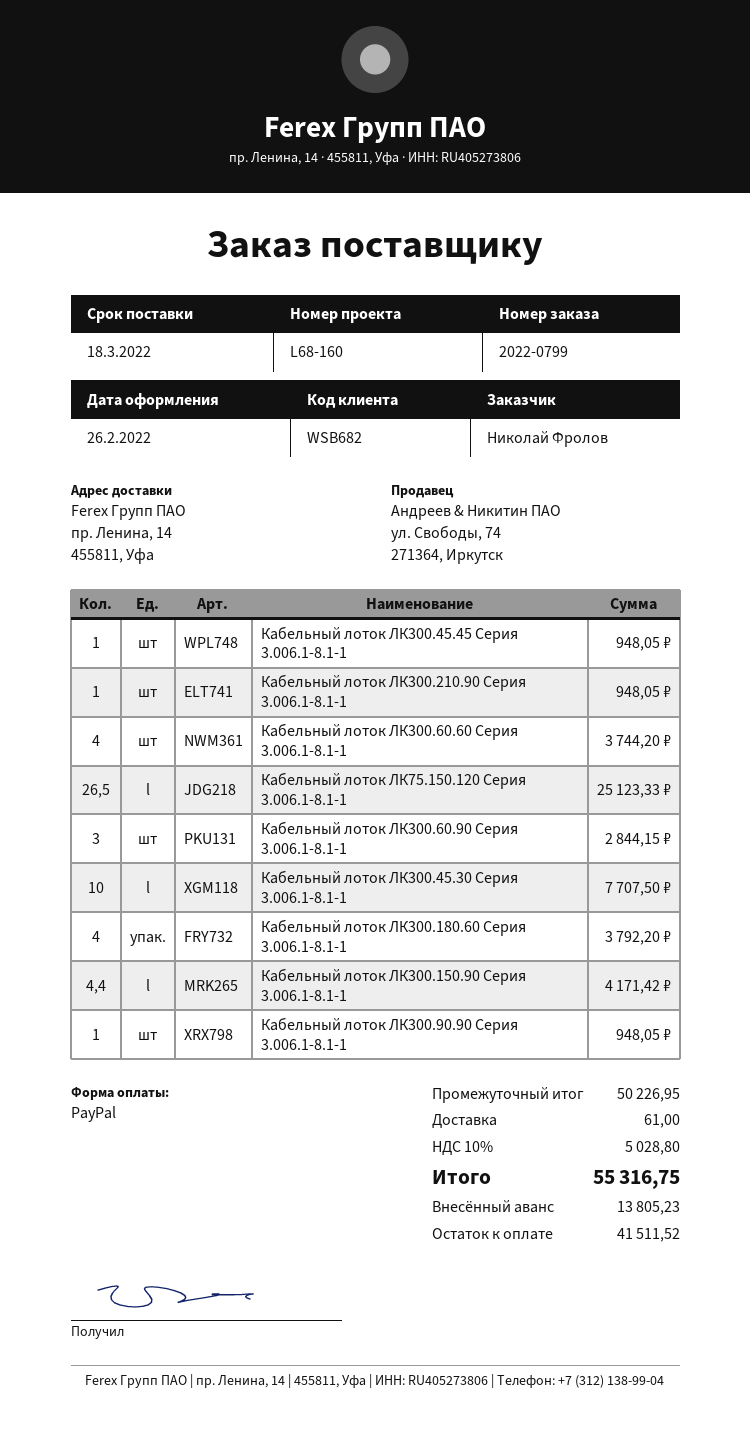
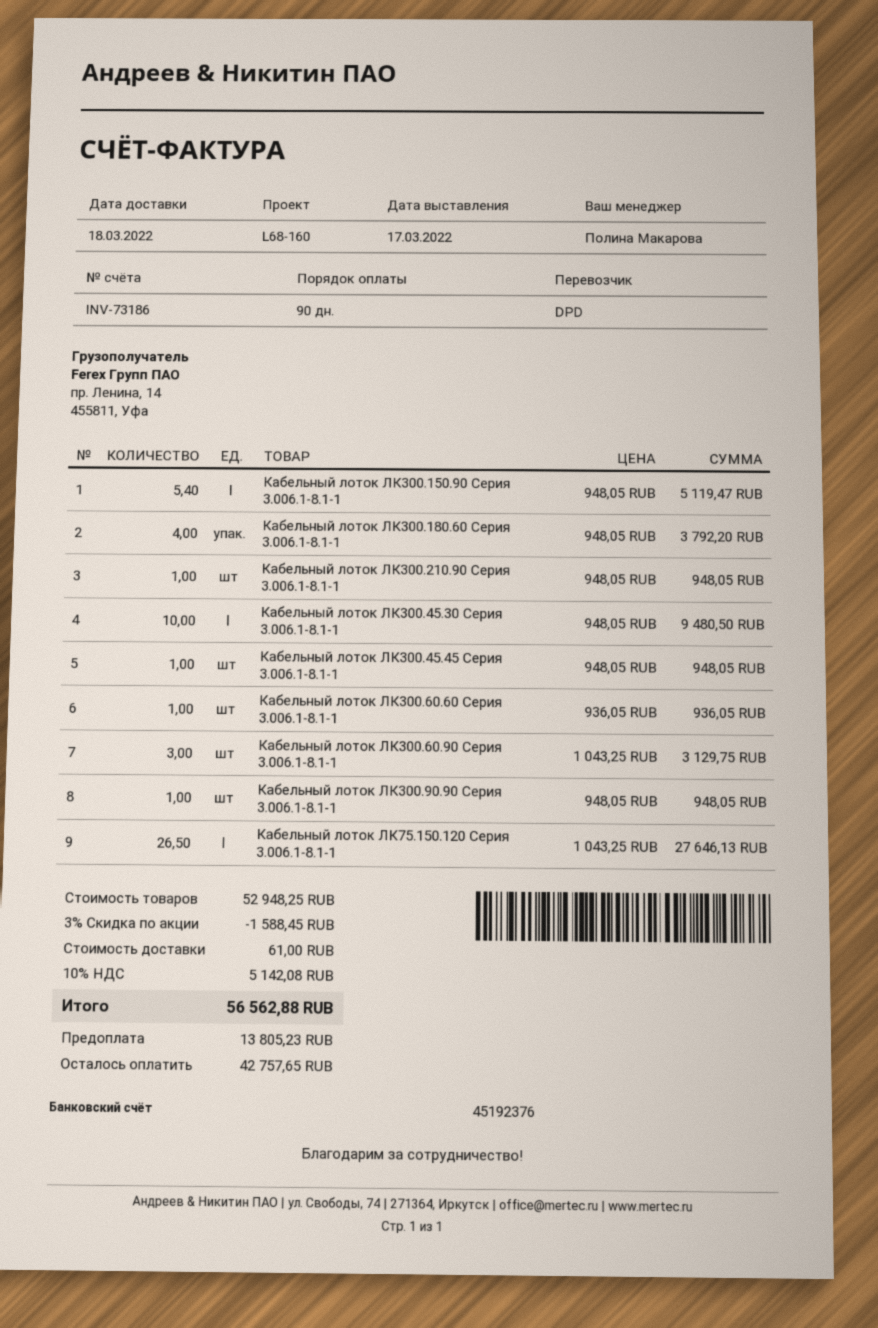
Кабельный лоток ЛК300.60.60 Серия 3.006.1-8.1-1: 4 for 3744.20 -> 1 for 936.05
Кабельный лоток ЛК75.150.120 Серия 3.006.1-8.1-1: 26.5 for 25123.33 -> 26.5 for 27646.13
Кабельный лоток ЛК300.60.90 Серия 3.006.1-8.1-1: 3 for 2844.15 -> 3 for 3129.75
Кабельный лоток ЛК300.45.30 Серия 3.006.1-8.1-1: 10 for 7707.50 -> 10 for 9480.50
Кабельный лоток ЛК300.150.90 Серия 3.006.1-8.1-1: 4.4 for 4171.42 -> 5.4 for 5119.47
subtotal: 50226.95 -> 52948.25
discount: none -> 3% = 1588.45
tax: 10% = 5028.80 -> 10% = 5142.08
total: 55316.75 -> 56562.88
balance: 41511.52 -> 42757.65

